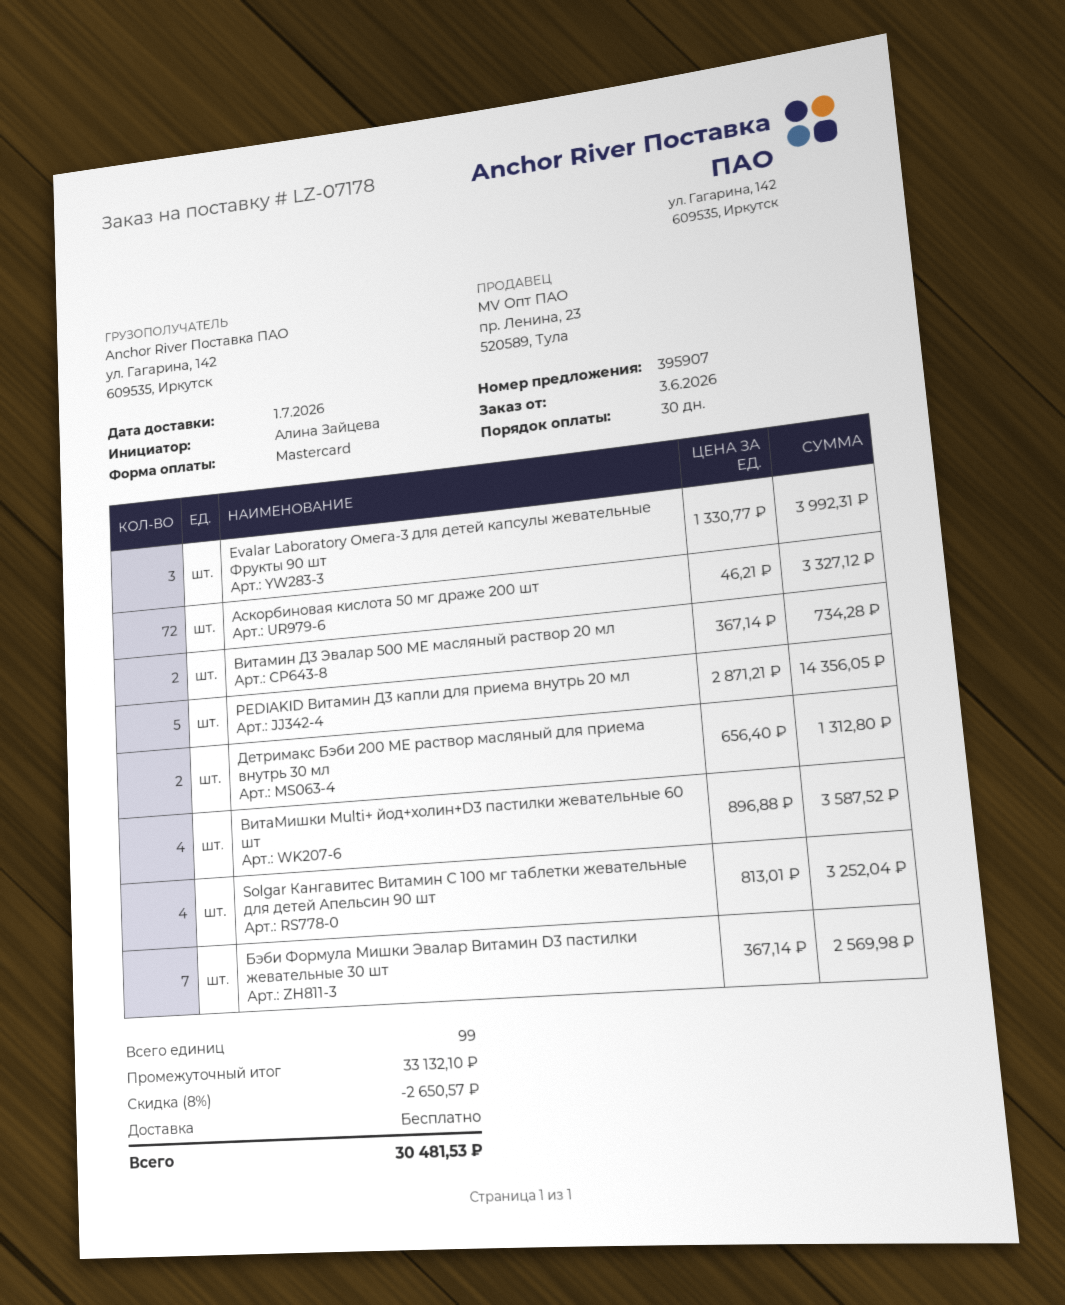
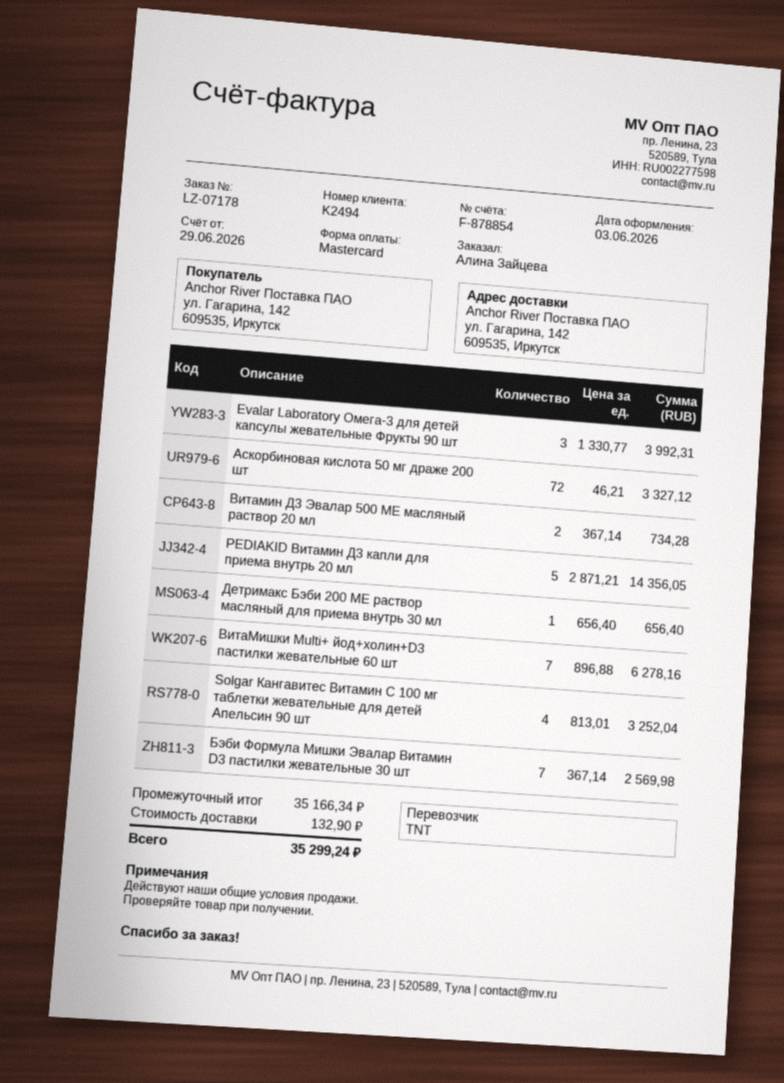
Детримакс Бэби 200 МЕ раствор масляный для приема внутрь 30 мл: 2 x 656.40 = 1312.80 -> 1 x 656.40 = 656.40
ВитаМишки Multi+ йод+холин+D3 пастилки жевательные 60 шт: 4 x 896.88 = 3587.52 -> 7 x 896.88 = 6278.16
subtotal: 33132.10 -> 35166.34
discount: 8% = 2650.57 -> none
shipping: 0.00 -> 132.90
total: 30481.53 -> 35299.24

